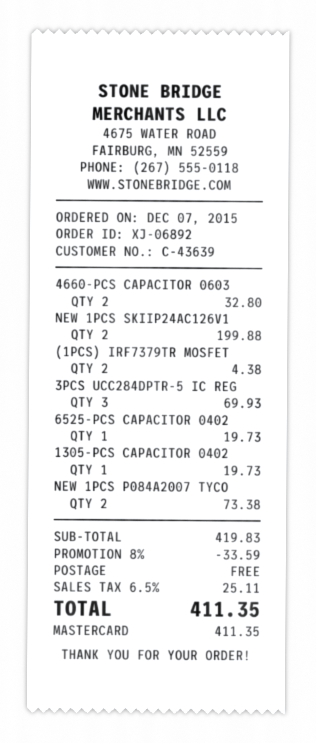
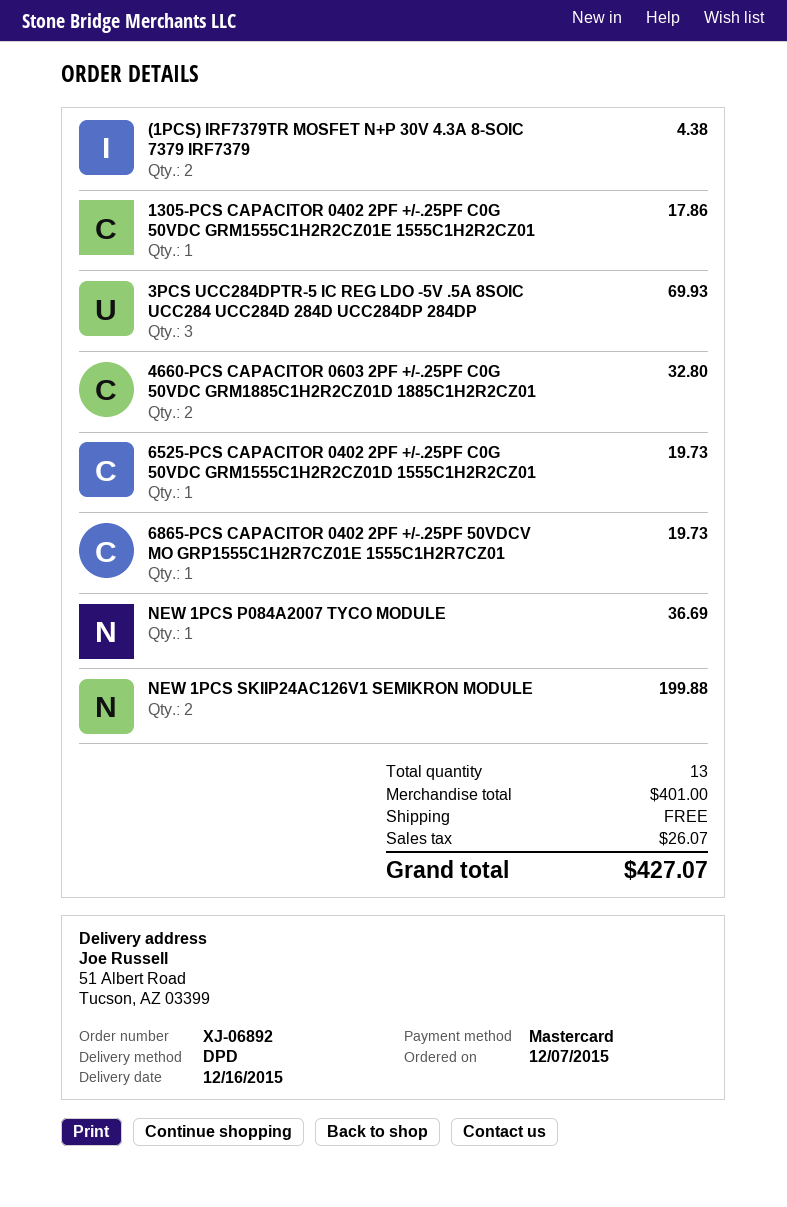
1305-PCS CAPACITOR 0402: 1 for 19.73 -> 1 for 17.86
NEW 1PCS P084A2007 TYCO: 2 for 73.38 -> 1 for 36.69
6865-PCS CAPACITOR 0402 2PF +/-.25PF 50VDCV MO GRP1555C1H2R7CZ01E 1555C1H2R7CZ01: none -> 1 for 19.73
subtotal: 419.83 -> 401.00
discount: 8% = 33.59 -> none
tax: 25.11 -> 26.07
total: 411.35 -> 427.07

